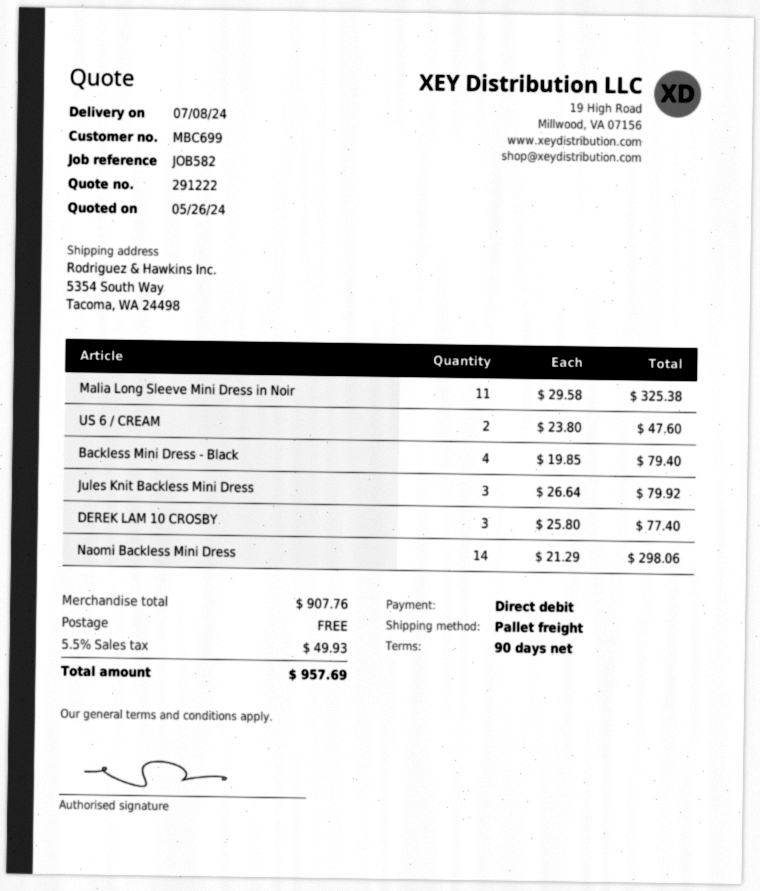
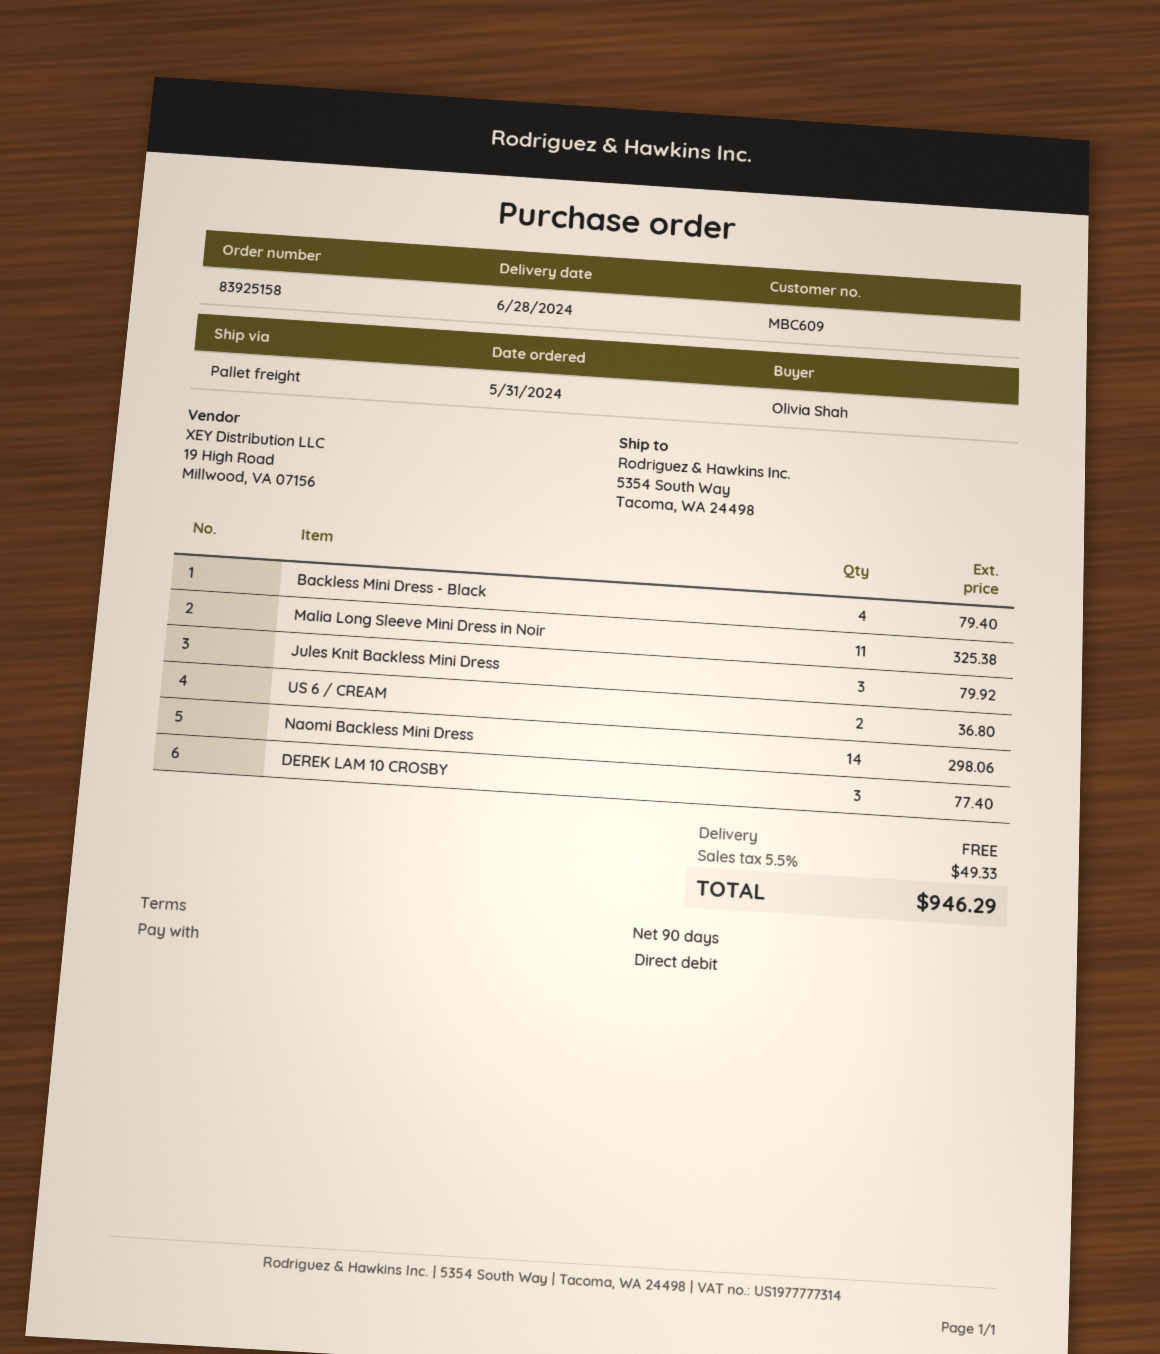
delivery date: 2024-07-08 -> 2024-06-28
customer number: MBC699 -> MBC609
US 6 / CREAM: 2 for 47.60 -> 2 for 36.80
tax: 5.5% = 49.93 -> 5.5% = 49.33
total: 957.69 -> 946.29

